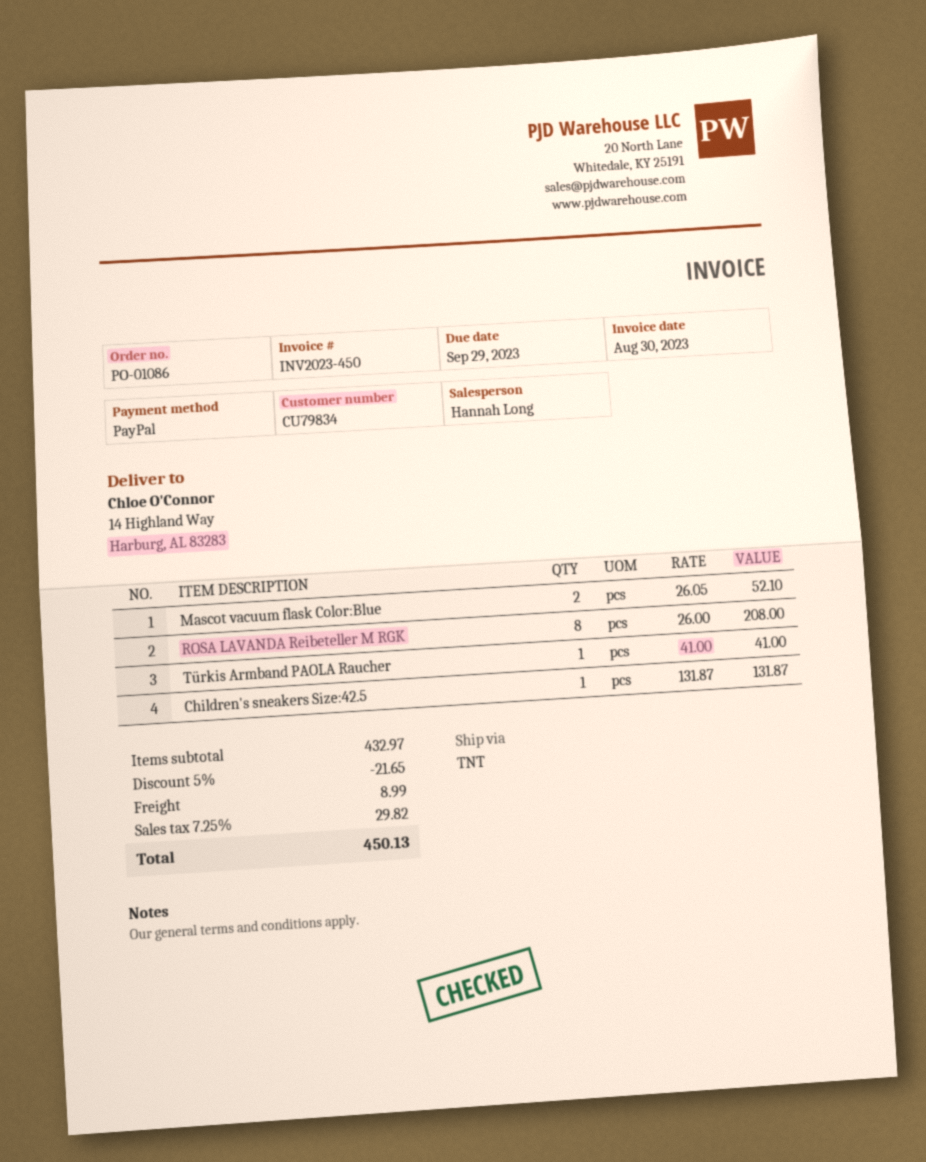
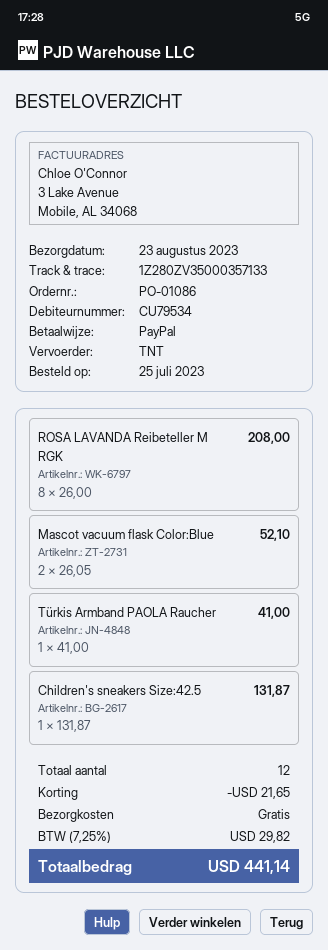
customer number: CU79834 -> CU79534
shipping: 8.99 -> 0.00
total: 450.13 -> 441.14

